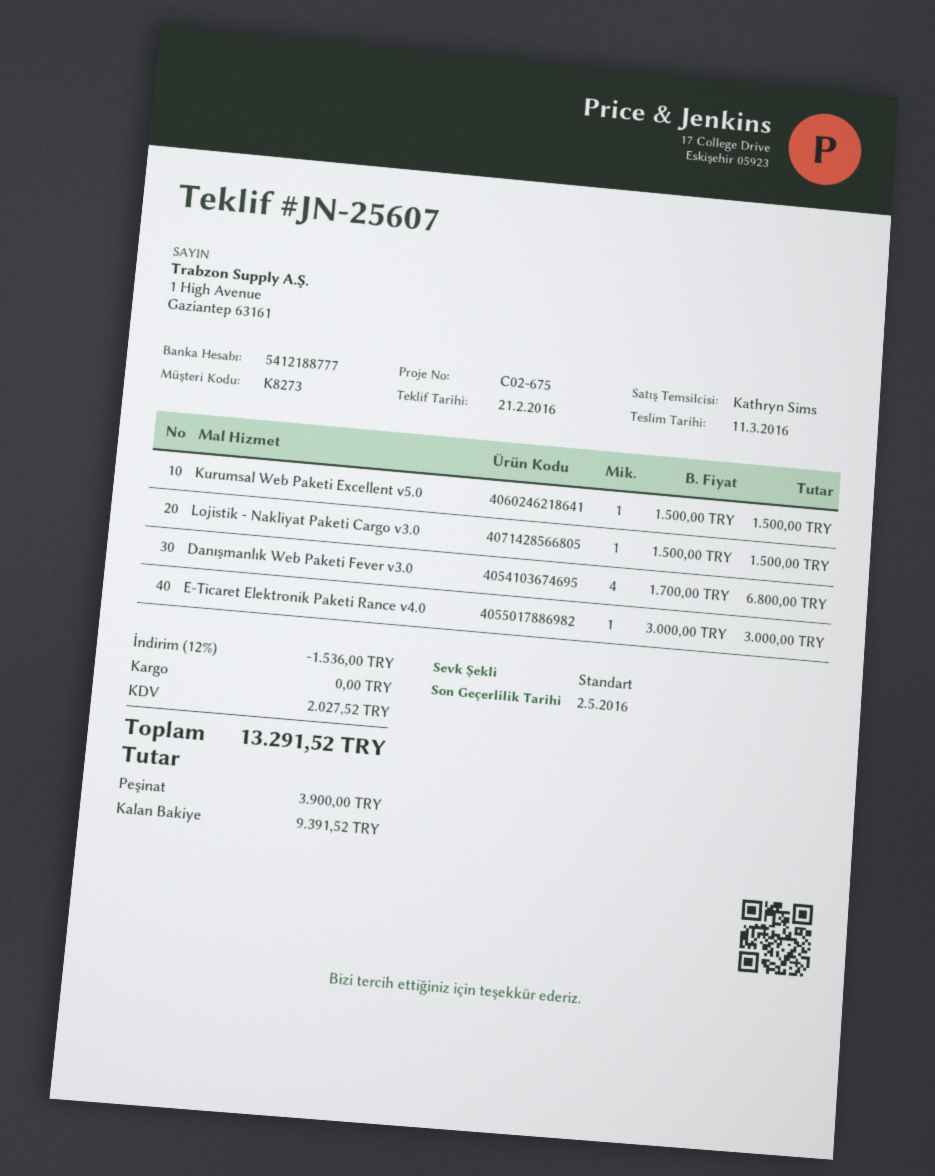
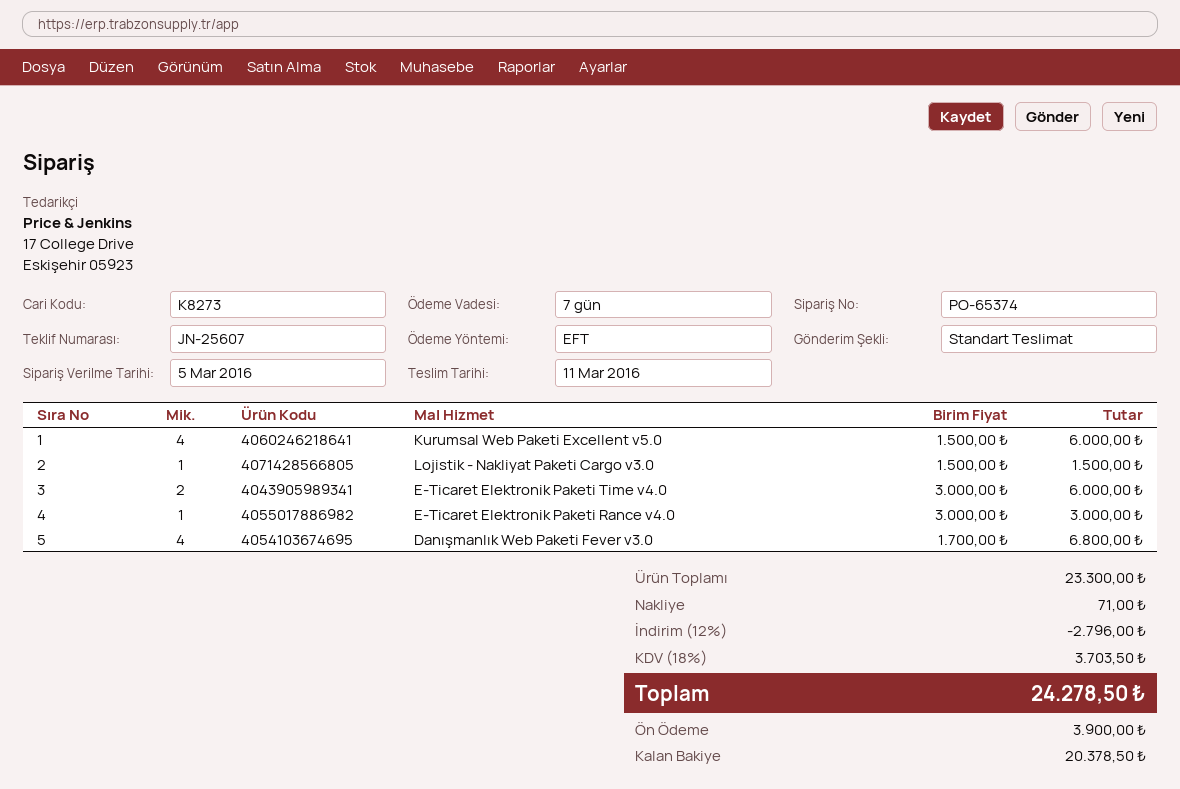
Kurumsal Web Paketi Excellent v5.0: 1 x 1500.00 = 1500.00 -> 4 x 1500.00 = 6000.00
E-Ticaret Elektronik Paketi Time v4.0: none -> 2 x 3000.00 = 6000.00
discount: 12% = 1536.00 -> 12% = 2796.00
shipping: 0.00 -> 71.00
tax: 2027.52 -> 3703.50
total: 13291.52 -> 24278.50
balance: 9391.52 -> 20378.50

